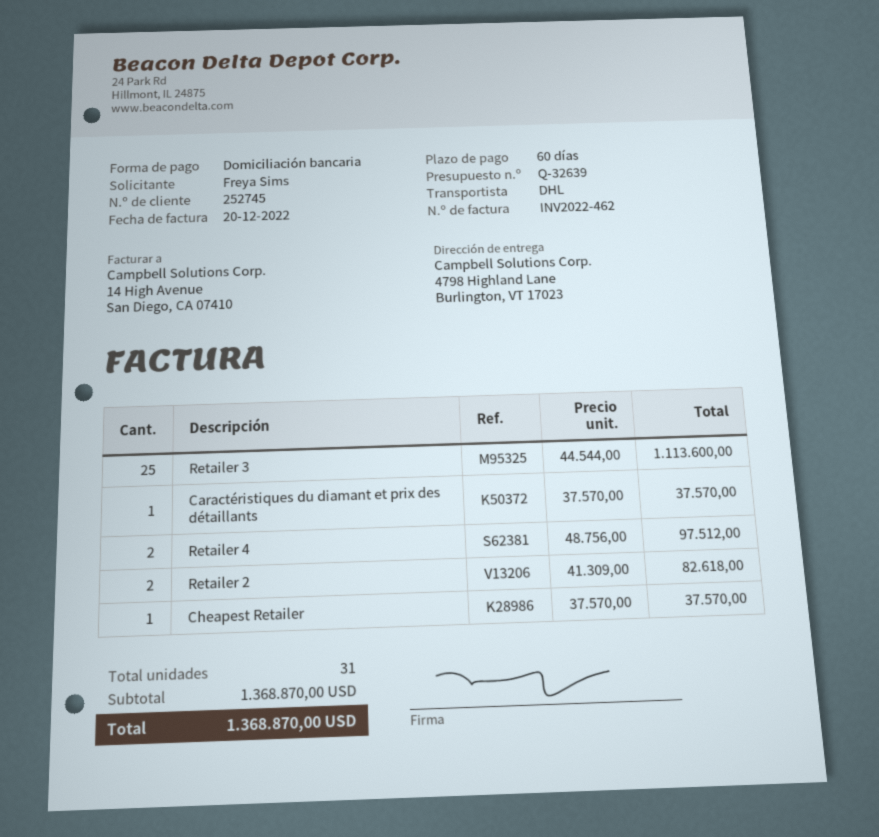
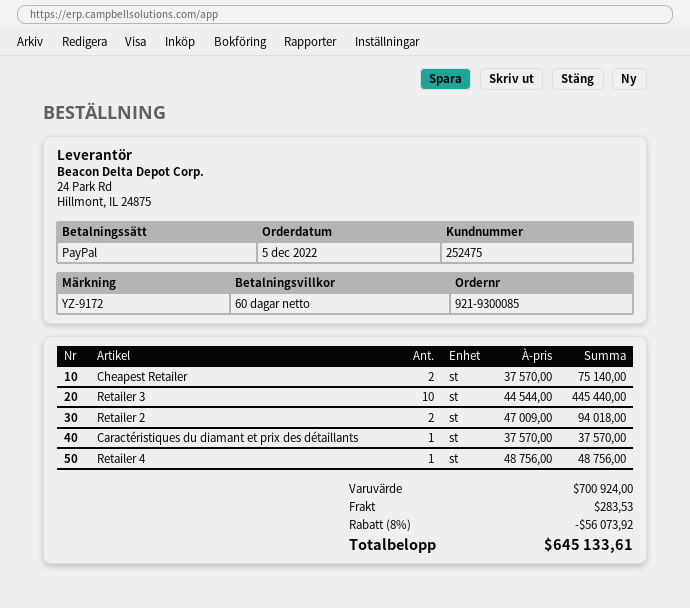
customer number: 252745 -> 252475
payment method: direct debit -> PayPal
Retailer 3: 25 x 44544.00 = 1113600.00 -> 10 x 44544.00 = 445440.00
Retailer 4: 2 x 48756.00 = 97512.00 -> 1 x 48756.00 = 48756.00
Retailer 2: 2 x 41309.00 = 82618.00 -> 2 x 47009.00 = 94018.00
Cheapest Retailer: 1 x 37570.00 = 37570.00 -> 2 x 37570.00 = 75140.00
subtotal: 1368870.00 -> 700924.00
discount: none -> 8% = 56073.92
shipping: none -> 283.53
total: 1368870.00 -> 645133.61

